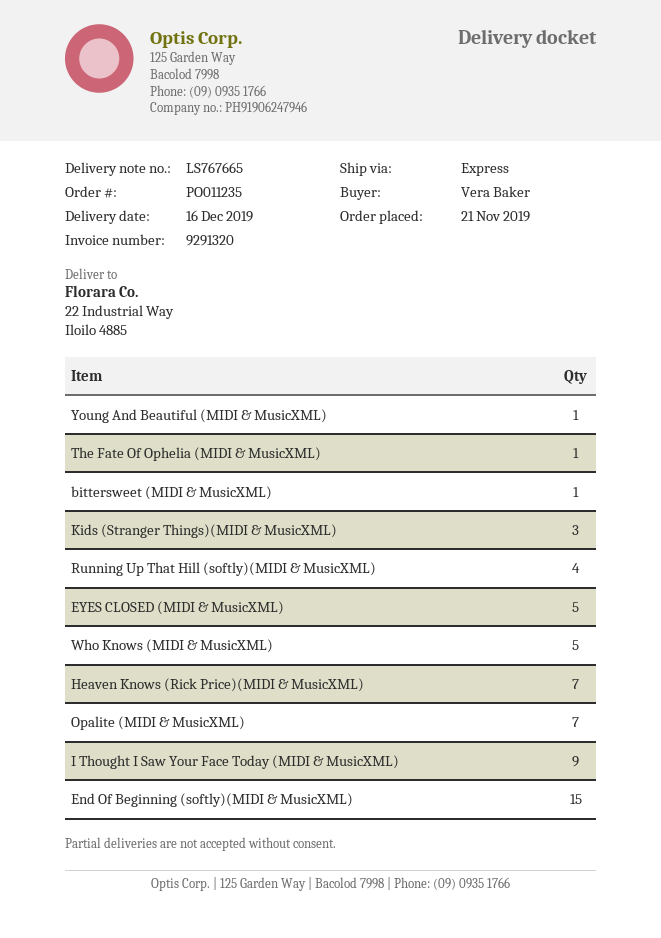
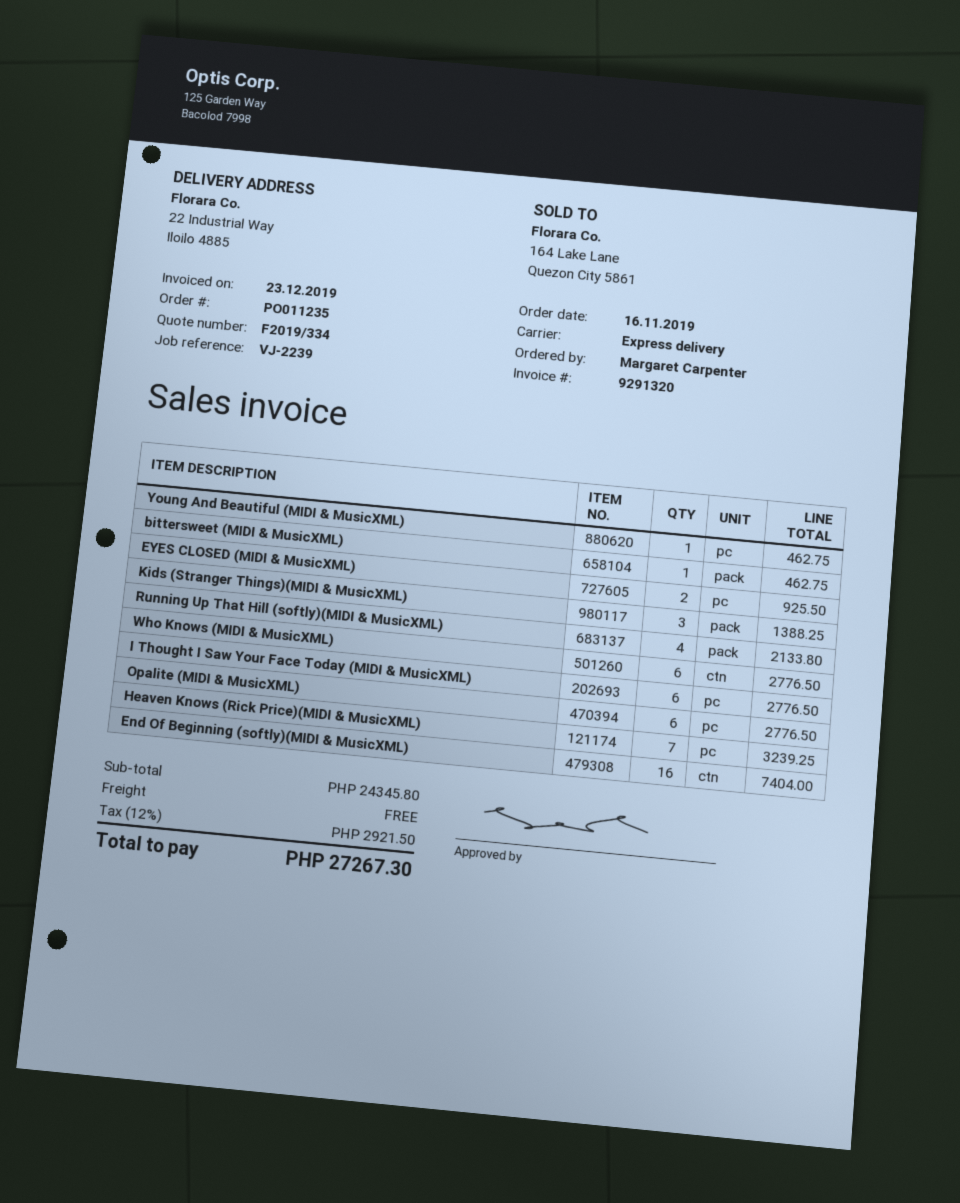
order date: 2019-11-21 -> 2019-11-16
ordered by: Vera Baker -> Margaret Carpenter
The Fate Of Ophelia (MIDI & MusicXML): 1 -> none
EYES CLOSED (MIDI & MusicXML): 5 -> 2
Who Knows (MIDI & MusicXML): 5 -> 6
Opalite (MIDI & MusicXML): 7 -> 6
I Thought I Saw Your Face Today (MIDI & MusicXML): 9 -> 6
End Of Beginning (softly)(MIDI & MusicXML): 15 -> 16

